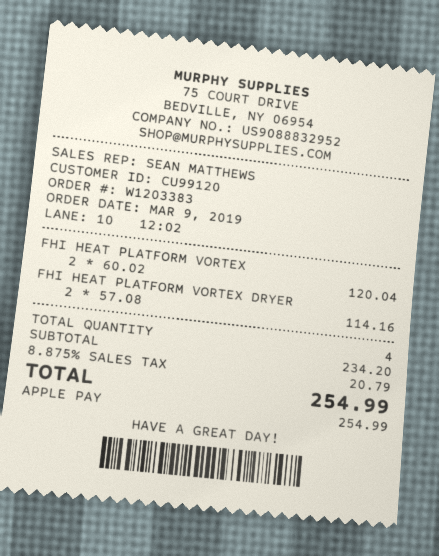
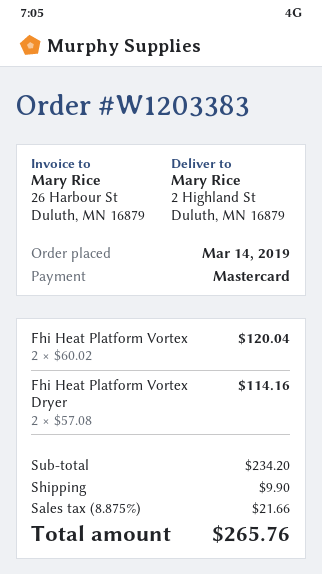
order date: 2019-03-09 -> 2019-03-14
payment method: Apple Pay -> Mastercard
shipping: none -> 9.90
tax: 8.875% = 20.79 -> 8.875% = 21.66
total: 254.99 -> 265.76

